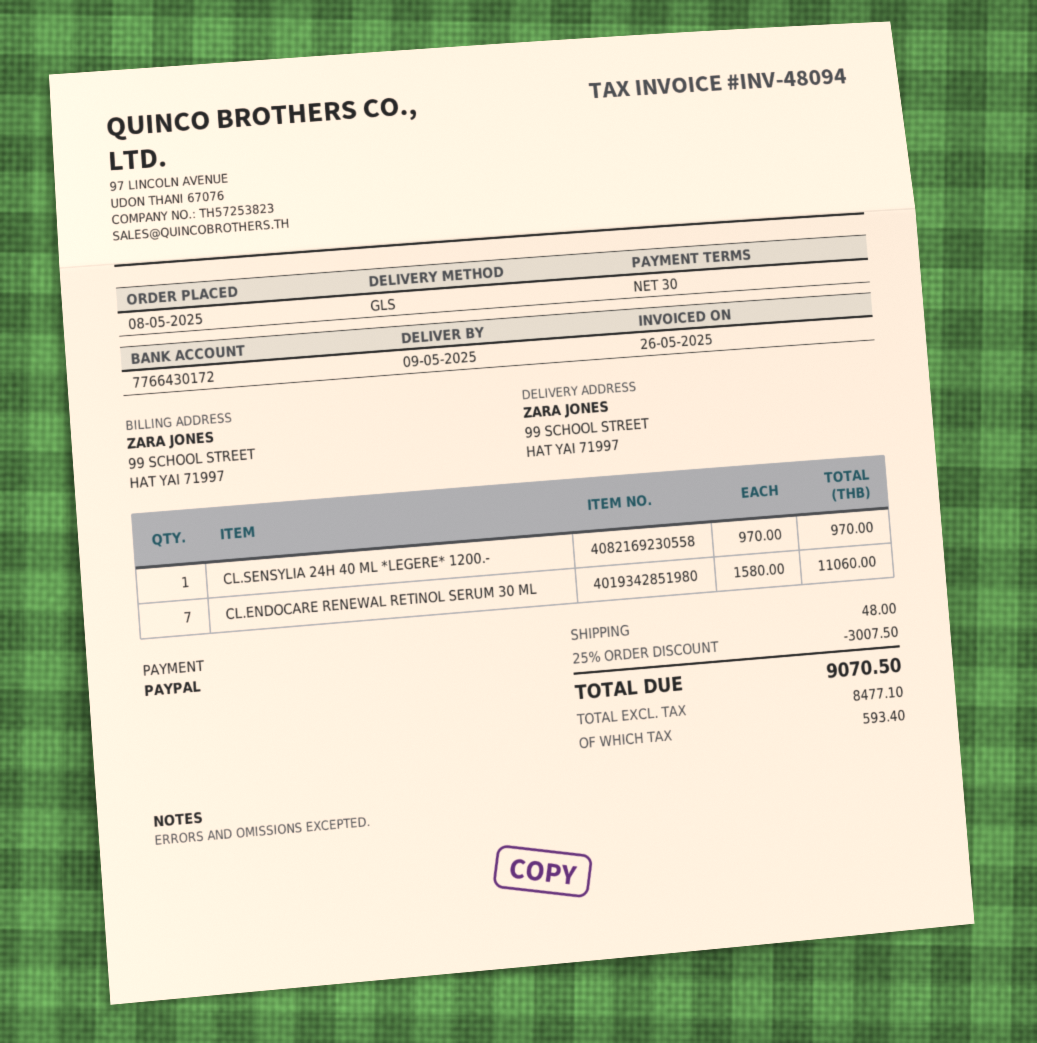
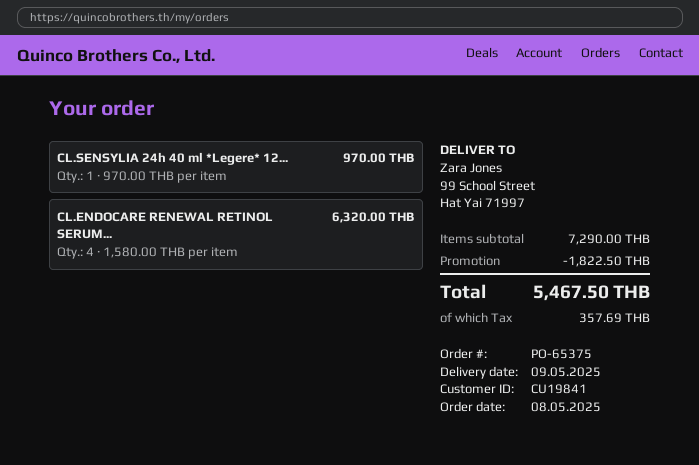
CL.ENDOCARE RENEWAL RETINOL SERUM 30 ML: 7 x 1580.00 = 11060.00 -> 4 x 1580.00 = 6320.00
discount: 3007.50 -> 1822.50
shipping: 48.00 -> none
tax: 593.40 -> 357.69
total: 9070.50 -> 5467.50

